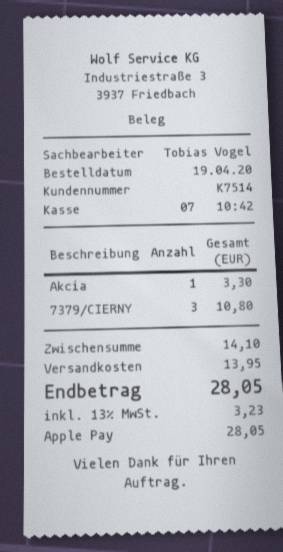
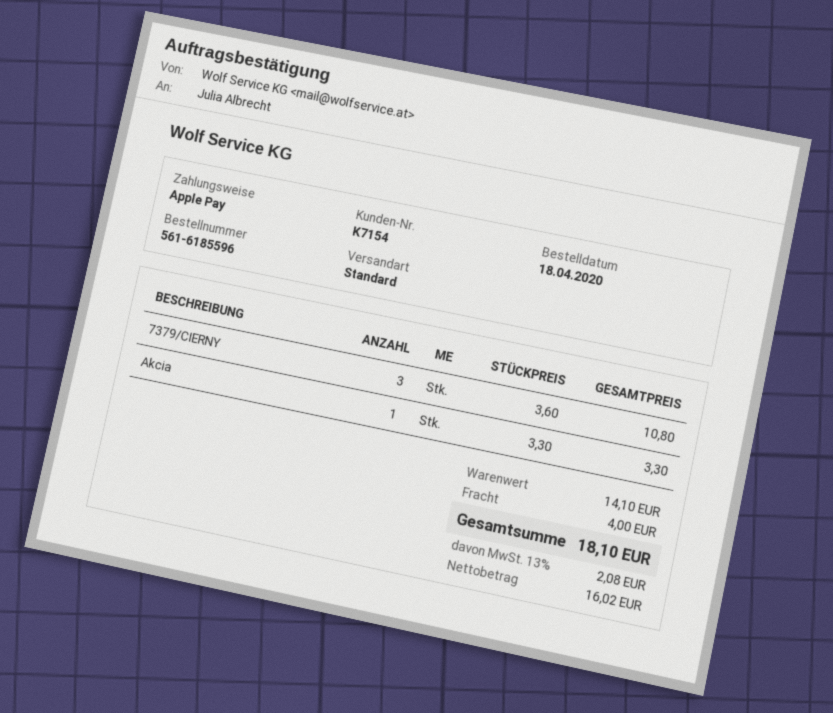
order date: 2020-04-19 -> 2020-04-18
customer number: K7514 -> K7154
shipping: 13.95 -> 4.00
tax: 13% = 3.23 -> 13% = 2.08
total: 28.05 -> 18.10

